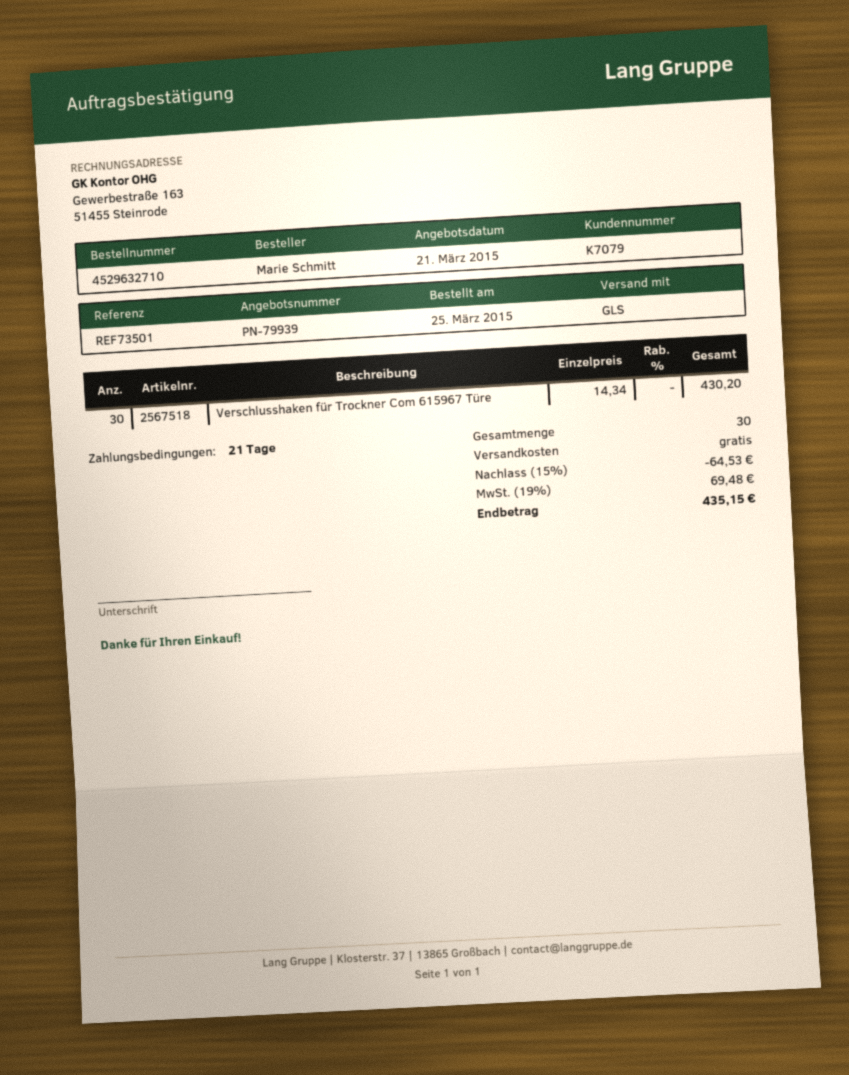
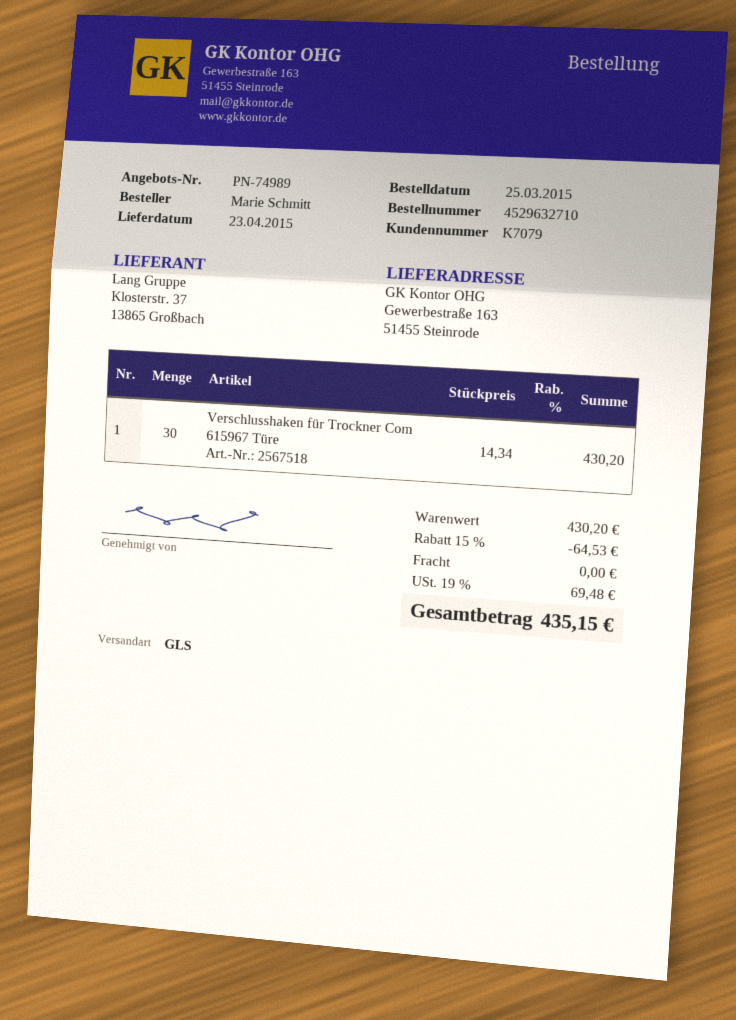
quote number: PN-79939 -> PN-74989

